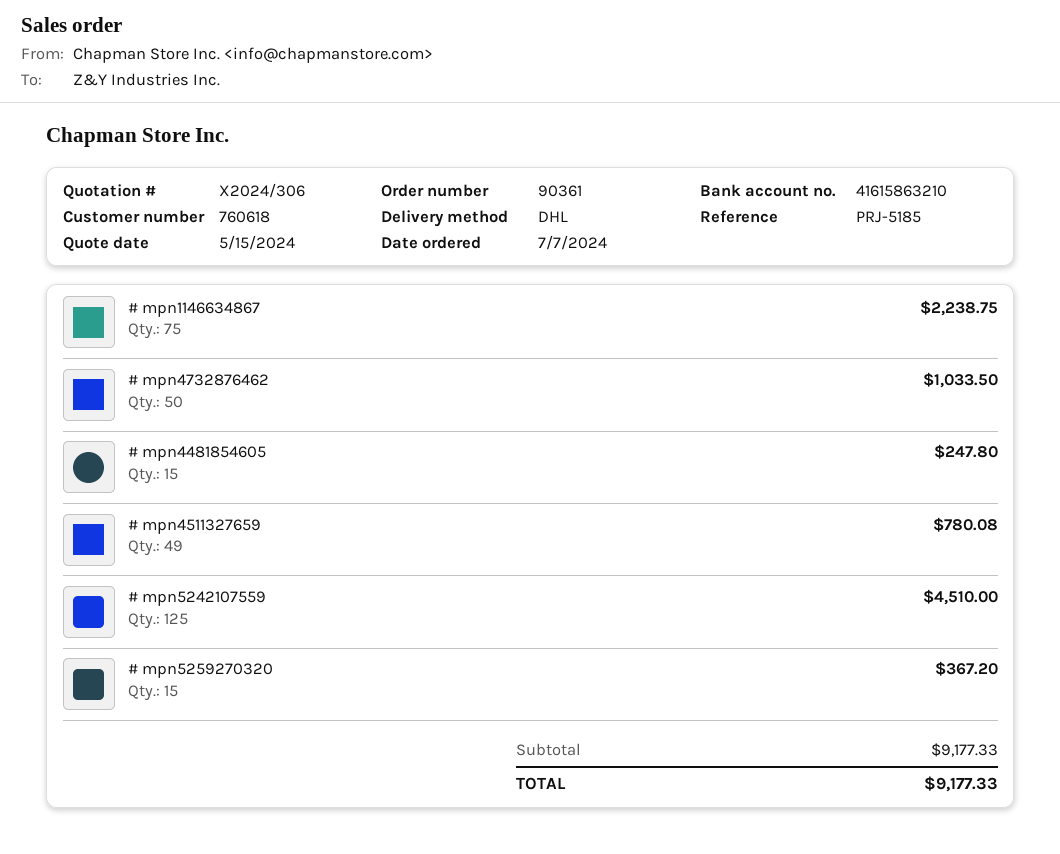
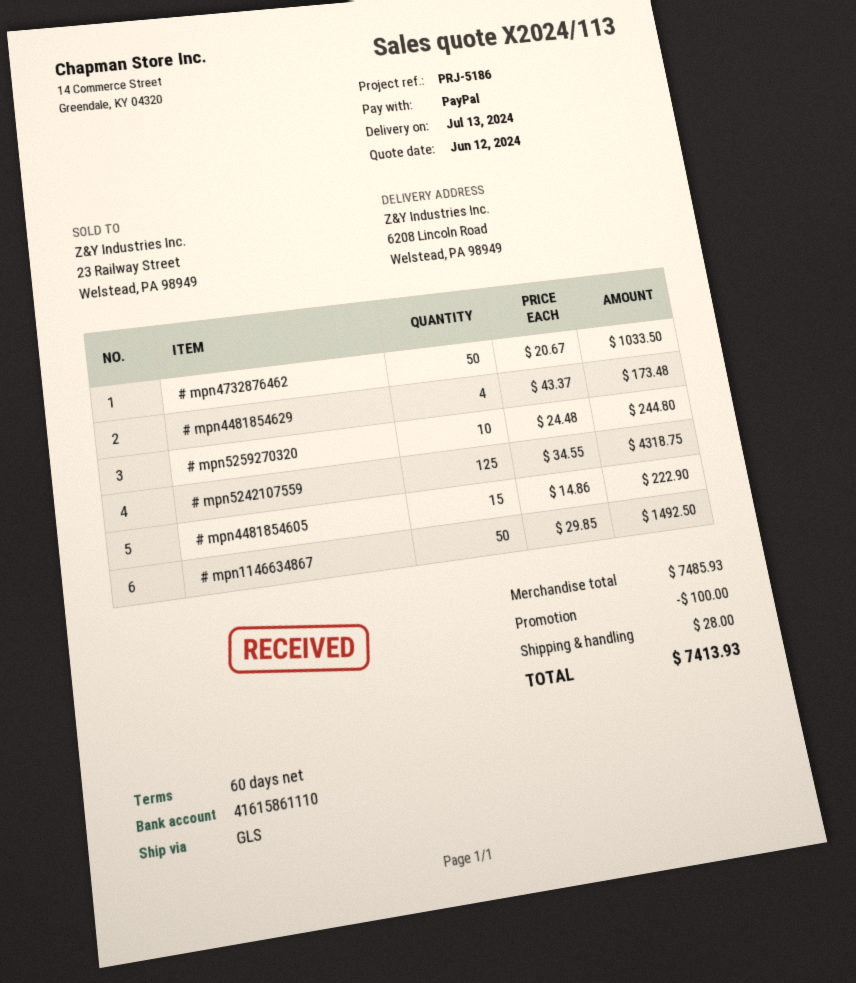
quote number: X2024/306 -> X2024/113
quote date: 2024-05-15 -> 2024-06-12
reference: PRJ-5185 -> PRJ-5186
bank account: 41615863210 -> 41615861110
shipping method: DHL -> GLS
# mpn1146634867: 75 for 2238.75 -> 50 for 1492.50
# mpn4481854605: 15 for 247.80 -> 15 for 222.90
# mpn4511327659: 49 for 780.08 -> none
# mpn5242107559: 125 for 4510.00 -> 125 for 4318.75
# mpn5259270320: 15 for 367.20 -> 10 for 244.80
# mpn4481854629: none -> 4 for 173.48
subtotal: 9177.33 -> 7485.93
discount: none -> 100.00
shipping: none -> 28.00
total: 9177.33 -> 7413.93

